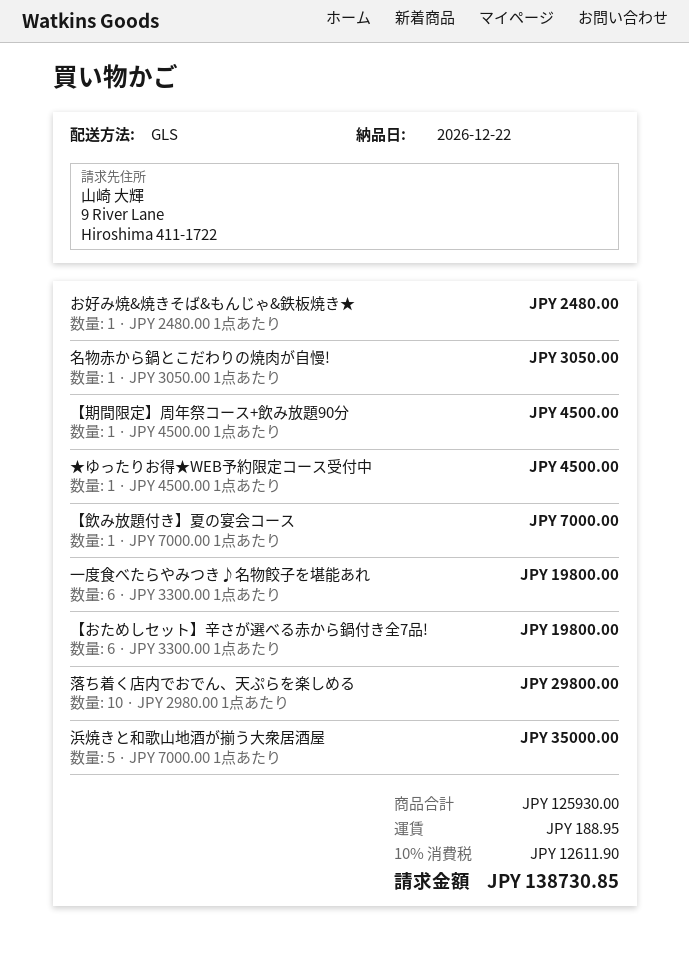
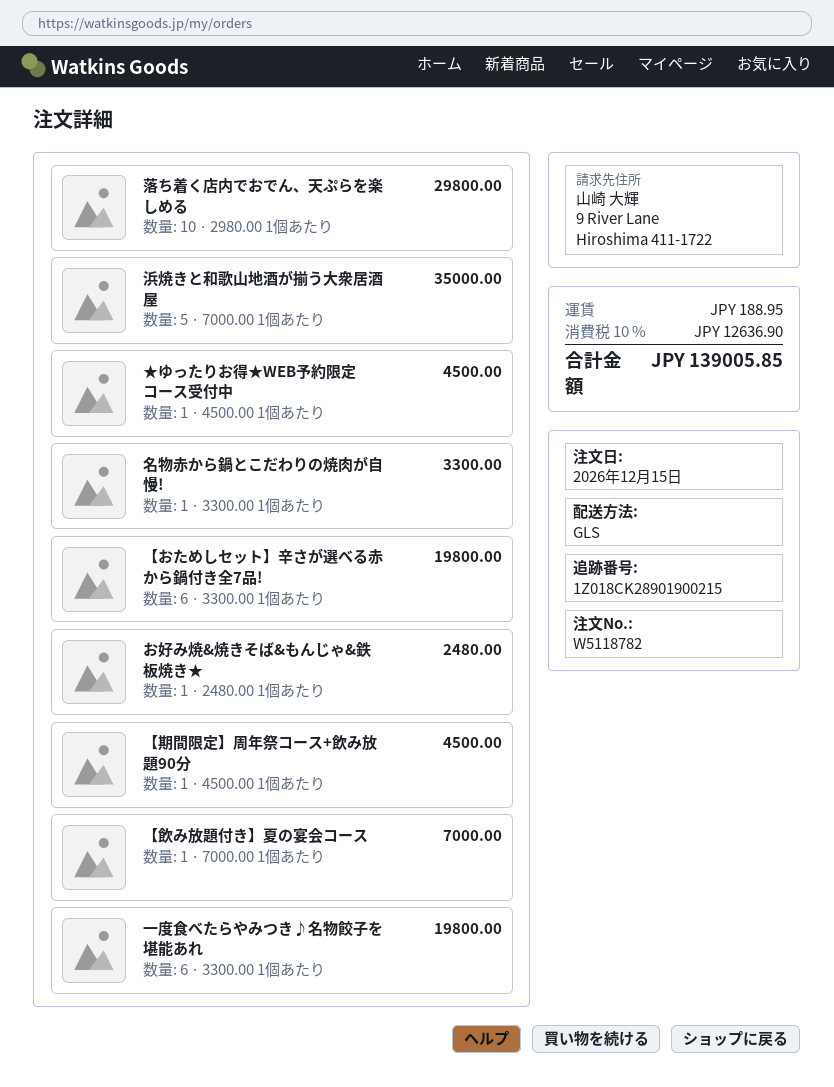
名物赤から鍋とこだわりの焼肉が自慢!: 1 x 3050.00 = 3050.00 -> 1 x 3300.00 = 3300.00
tax: 10% = 12611.90 -> 10% = 12636.90
total: 138730.85 -> 139005.85

